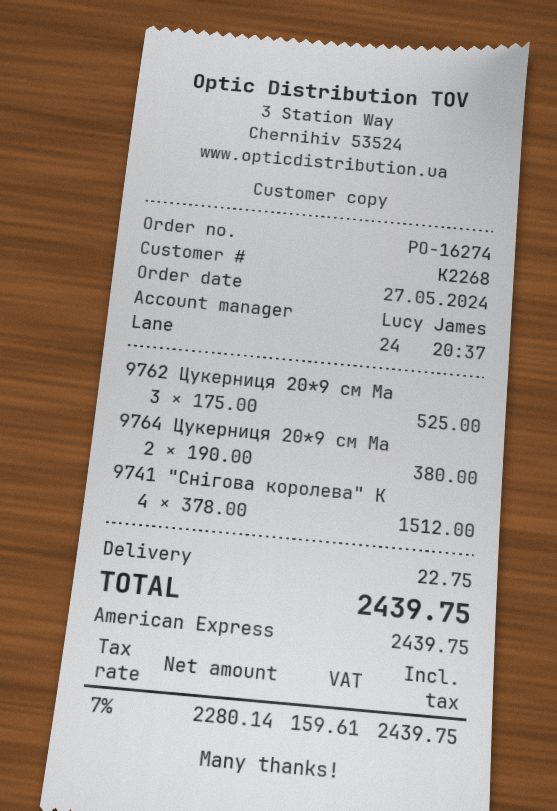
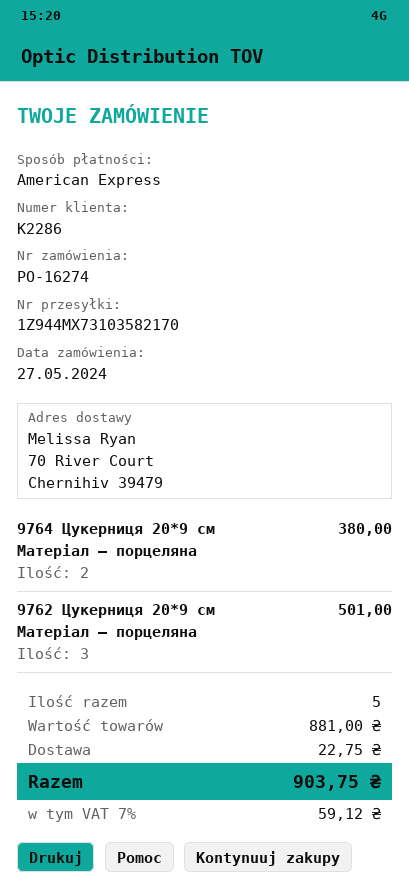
customer number: K2268 -> K2286
9762 Цукерниця 20*9 см Ма: 3 for 525.00 -> 3 for 501.00
9741 "Снігова королева" К: 4 for 1512.00 -> none
tax: 7% = 159.61 -> 7% = 59.12
total: 2439.75 -> 903.75

